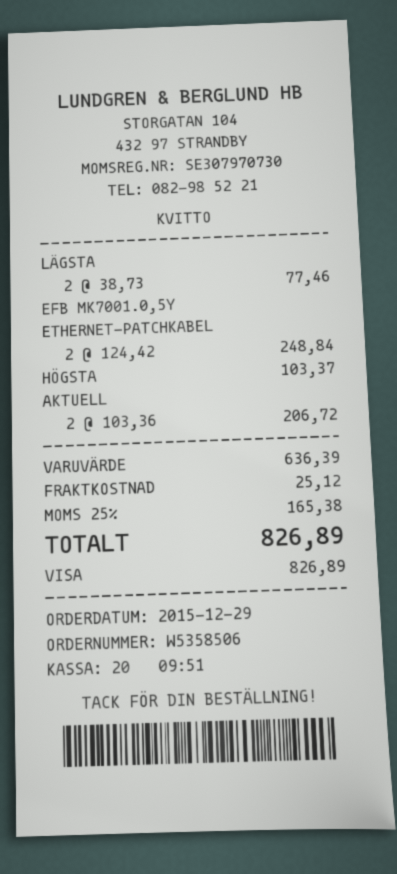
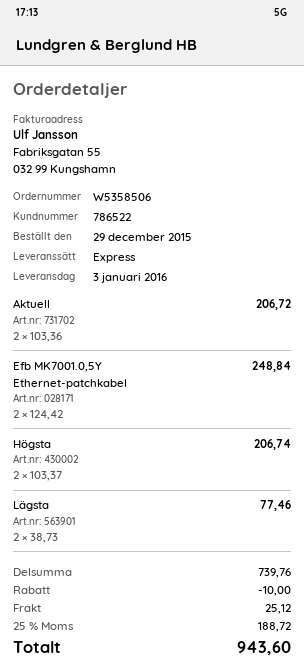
HÖGSTA: 1 x 103.37 = 103.37 -> 2 x 103.37 = 206.74
subtotal: 636.39 -> 739.76
discount: none -> 10.00
tax: 25% = 165.38 -> 25% = 188.72
total: 826.89 -> 943.60

